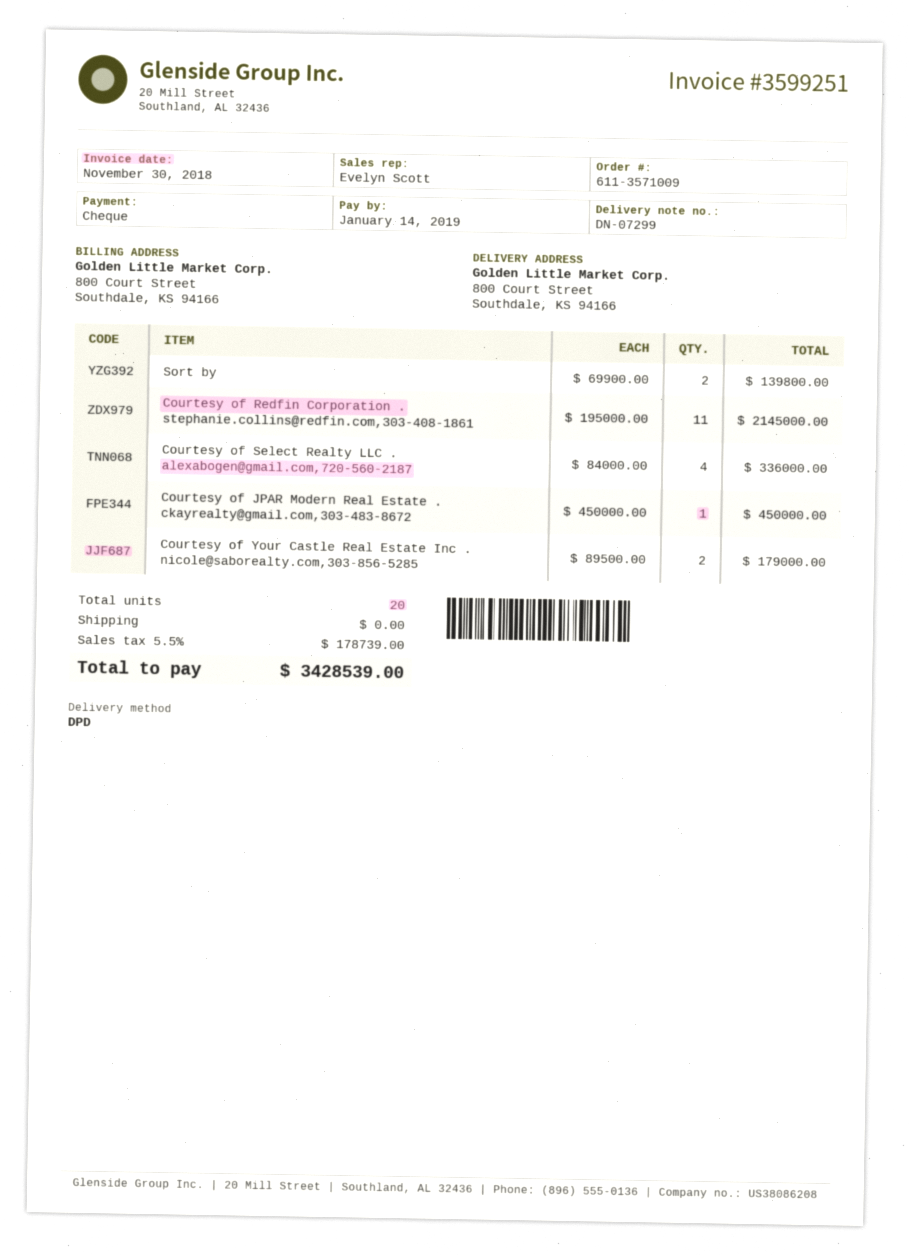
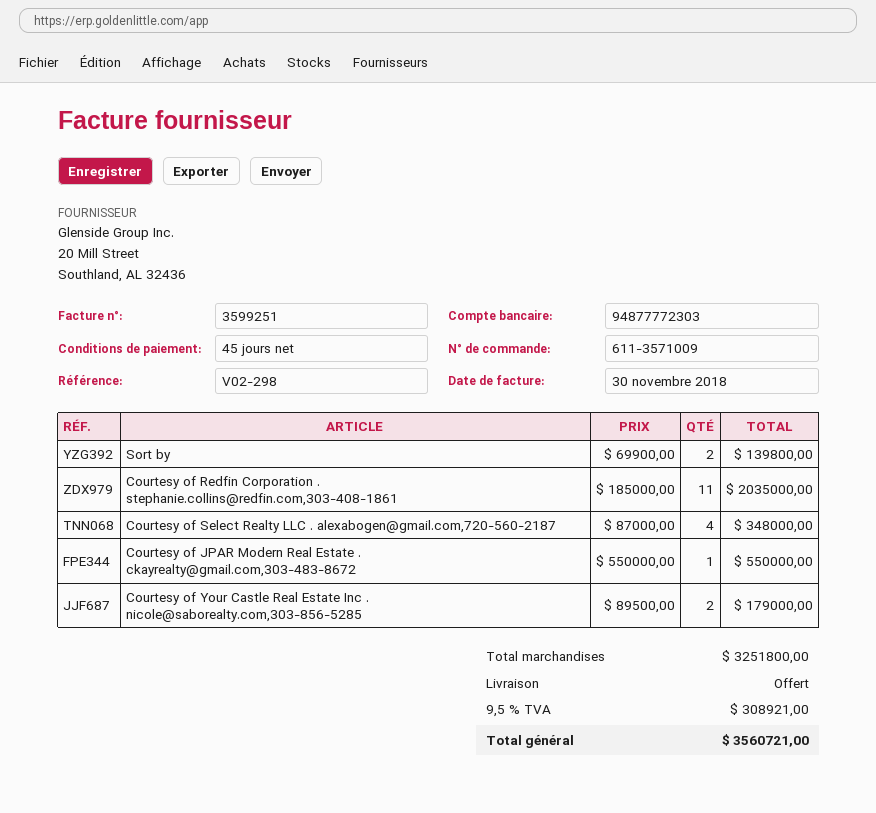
Courtesy of Redfin Corporation . stephanie.collins@redfin.com,303-408-1861: 11 x 195000.00 = 2145000.00 -> 11 x 185000.00 = 2035000.00
Courtesy of Select Realty LLC . alexabogen@gmail.com,720-560-2187: 4 x 84000.00 = 336000.00 -> 4 x 87000.00 = 348000.00
Courtesy of JPAR Modern Real Estate . ckayrealty@gmail.com,303-483-8672: 1 x 450000.00 = 450000.00 -> 1 x 550000.00 = 550000.00
tax: 5.5% = 178739.00 -> 9.5% = 308921.00
total: 3428539.00 -> 3560721.00

